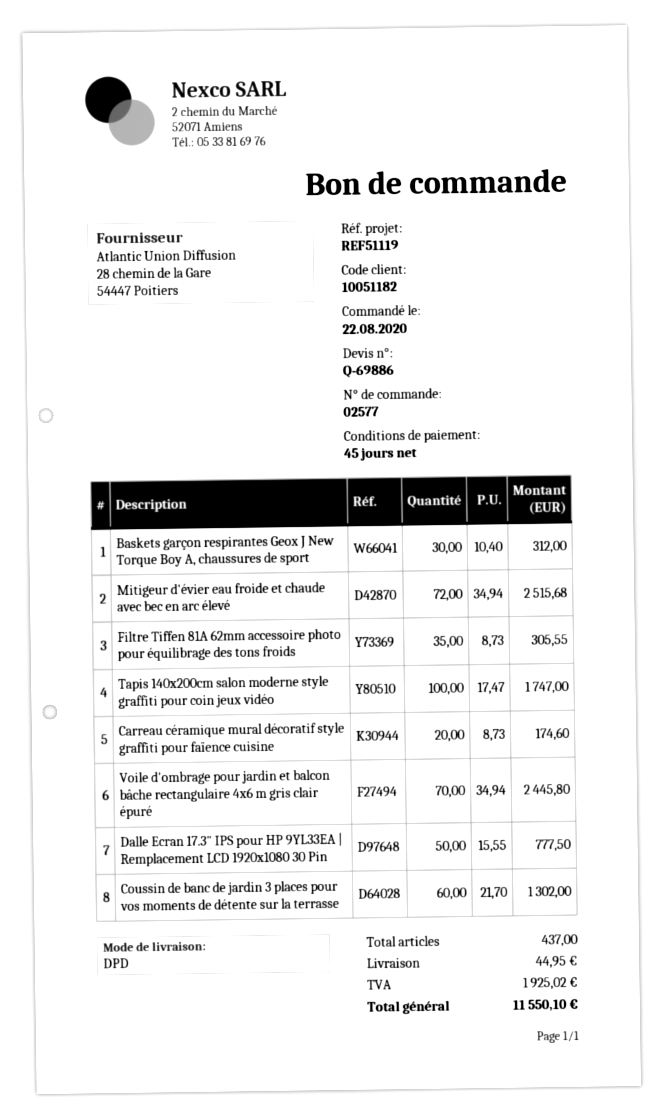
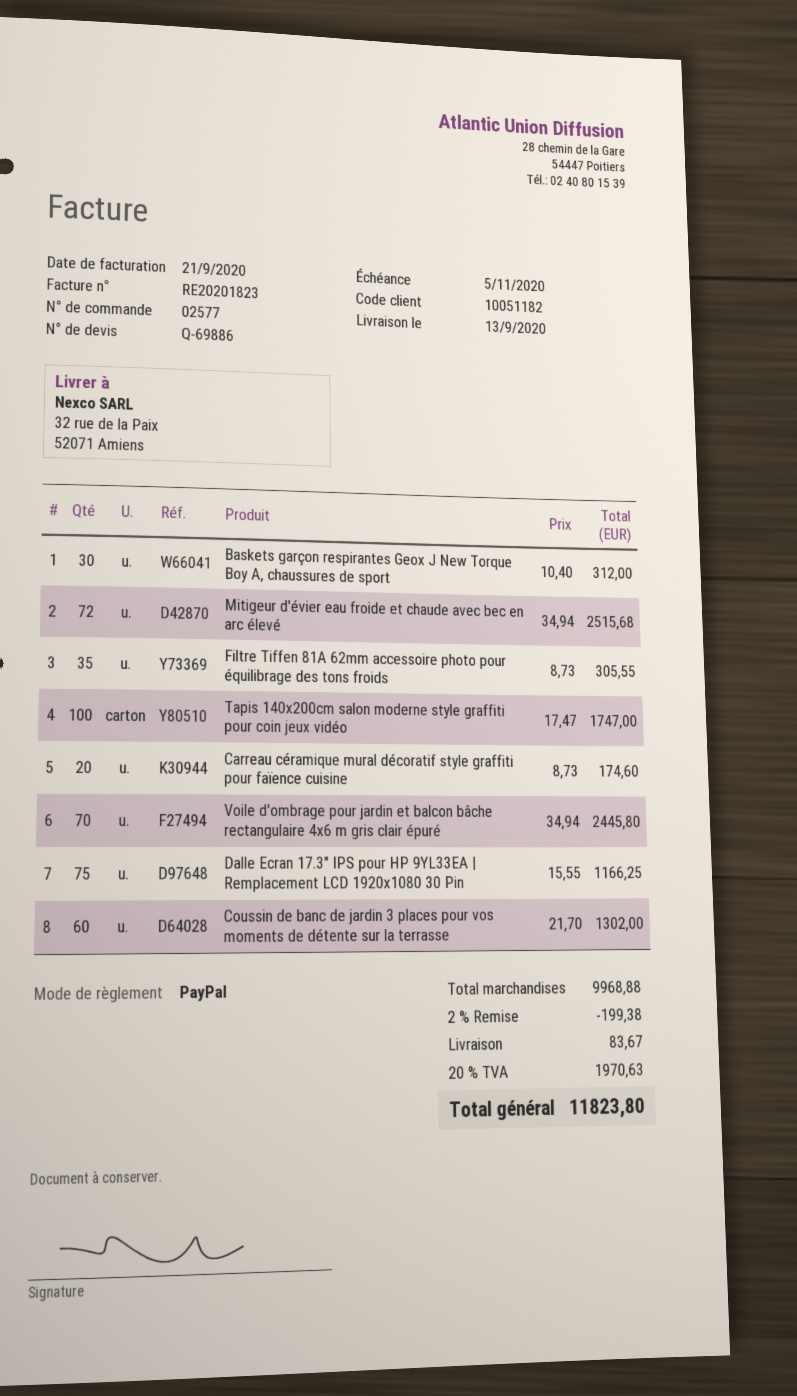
Dalle Ecran 17.3" IPS pour HP 9YL33EA | Remplacement LCD 1920x1080 30 Pin: 50 x 15.55 = 777.50 -> 75 x 15.55 = 1166.25
discount: none -> 2% = 199.38
shipping: 44.95 -> 83.67
tax: 1925.02 -> 1970.63
total: 11550.10 -> 11823.80

